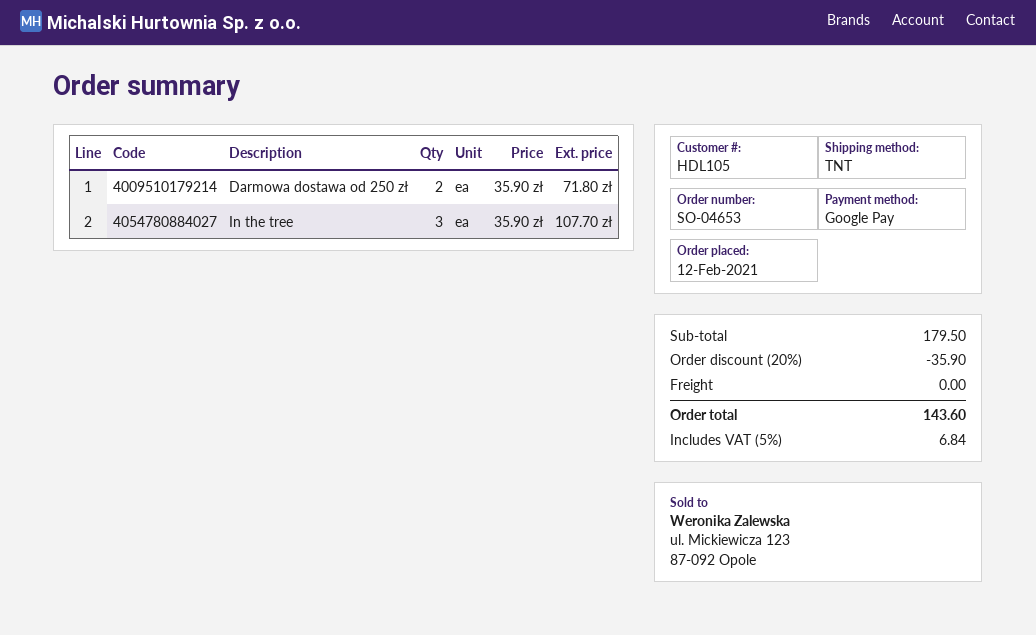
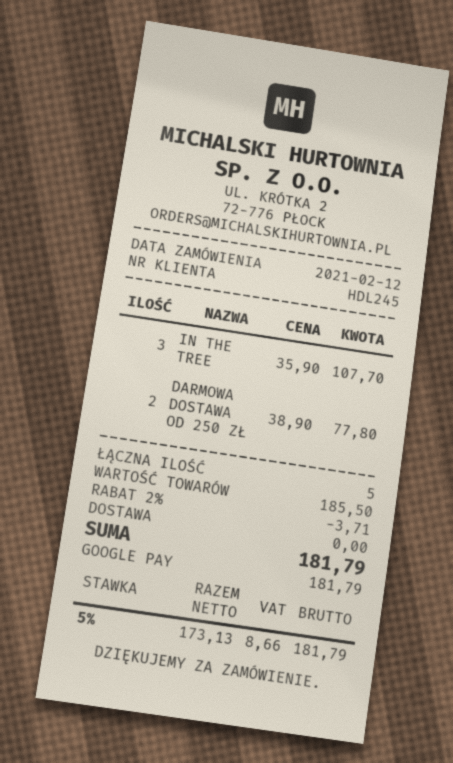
customer number: HDL105 -> HDL245
Darmowa dostawa od 250 zł: 2 x 35.90 = 71.80 -> 2 x 38.90 = 77.80
subtotal: 179.50 -> 185.50
discount: 20% = 35.90 -> 2% = 3.71
tax: 5% = 6.84 -> 5% = 8.66
total: 143.60 -> 181.79

